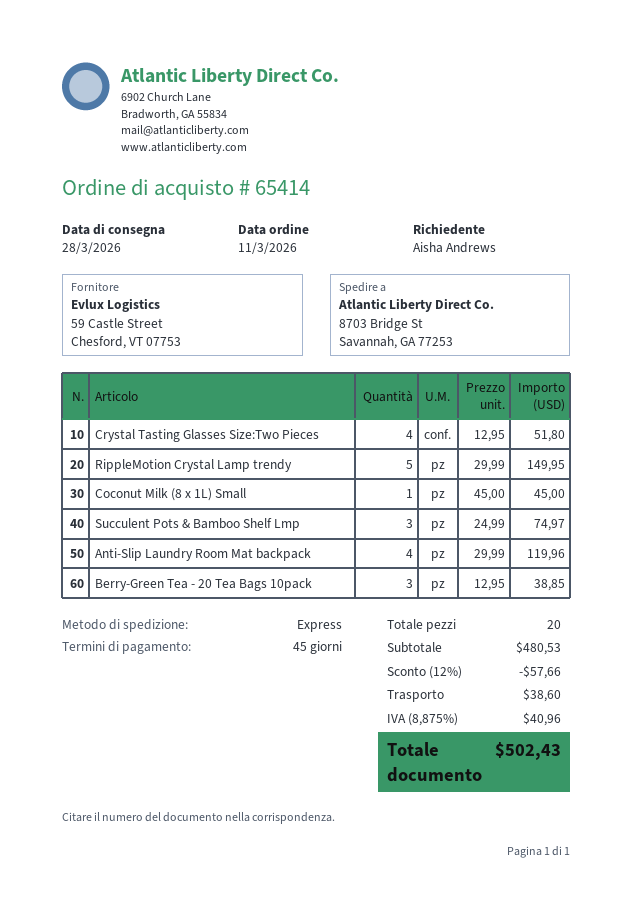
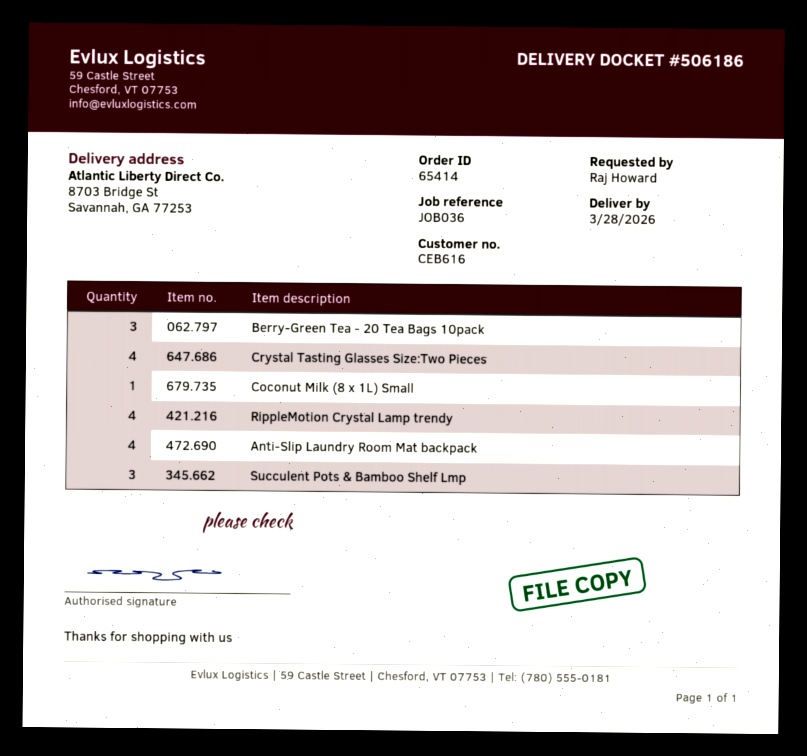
ordered by: Aisha Andrews -> Raj Howard
RippleMotion Crystal Lamp trendy: 5 -> 4

